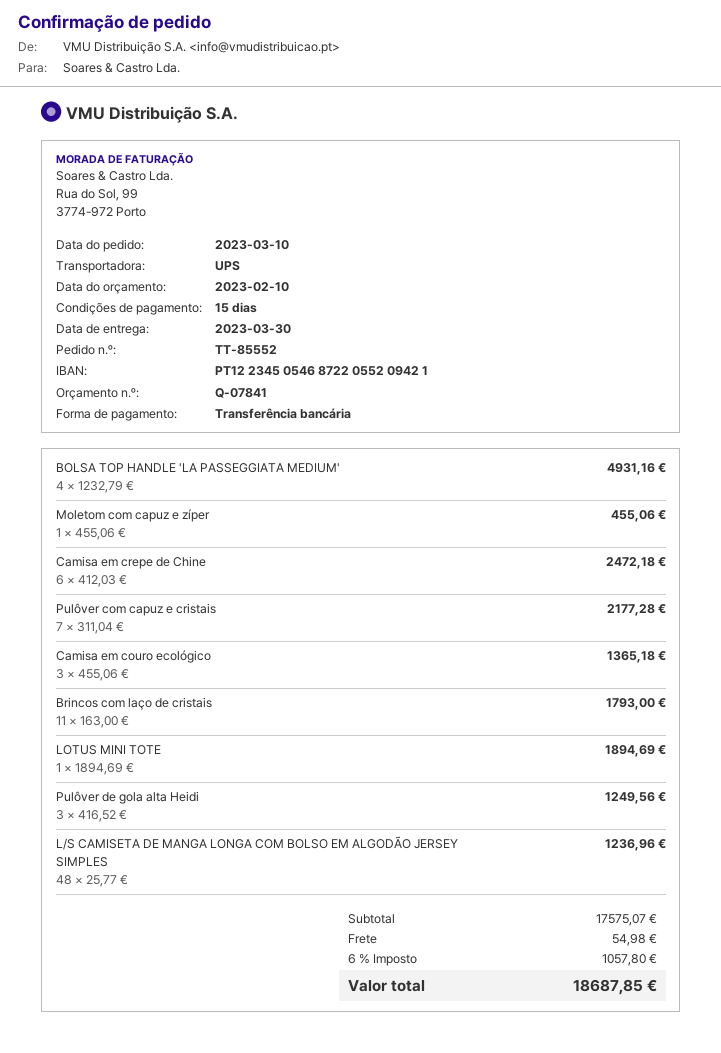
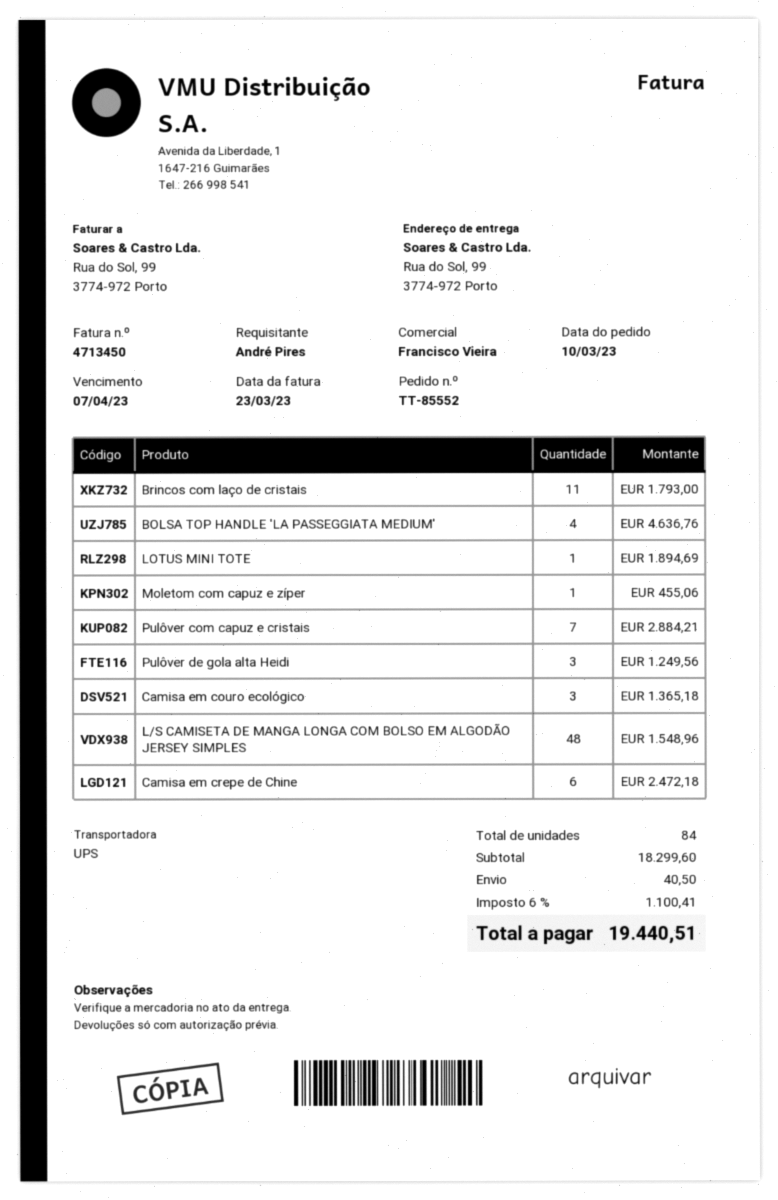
BOLSA TOP HANDLE 'LA PASSEGGIATA MEDIUM': 4 for 4931.16 -> 4 for 4636.76
Pulôver com capuz e cristais: 7 for 2177.28 -> 7 for 2884.21
L/S CAMISETA DE MANGA LONGA COM BOLSO EM ALGODÃO JERSEY SIMPLES: 48 for 1236.96 -> 48 for 1548.96
subtotal: 17575.07 -> 18299.60
shipping: 54.98 -> 40.50
tax: 6% = 1057.80 -> 6% = 1100.41
total: 18687.85 -> 19440.51

